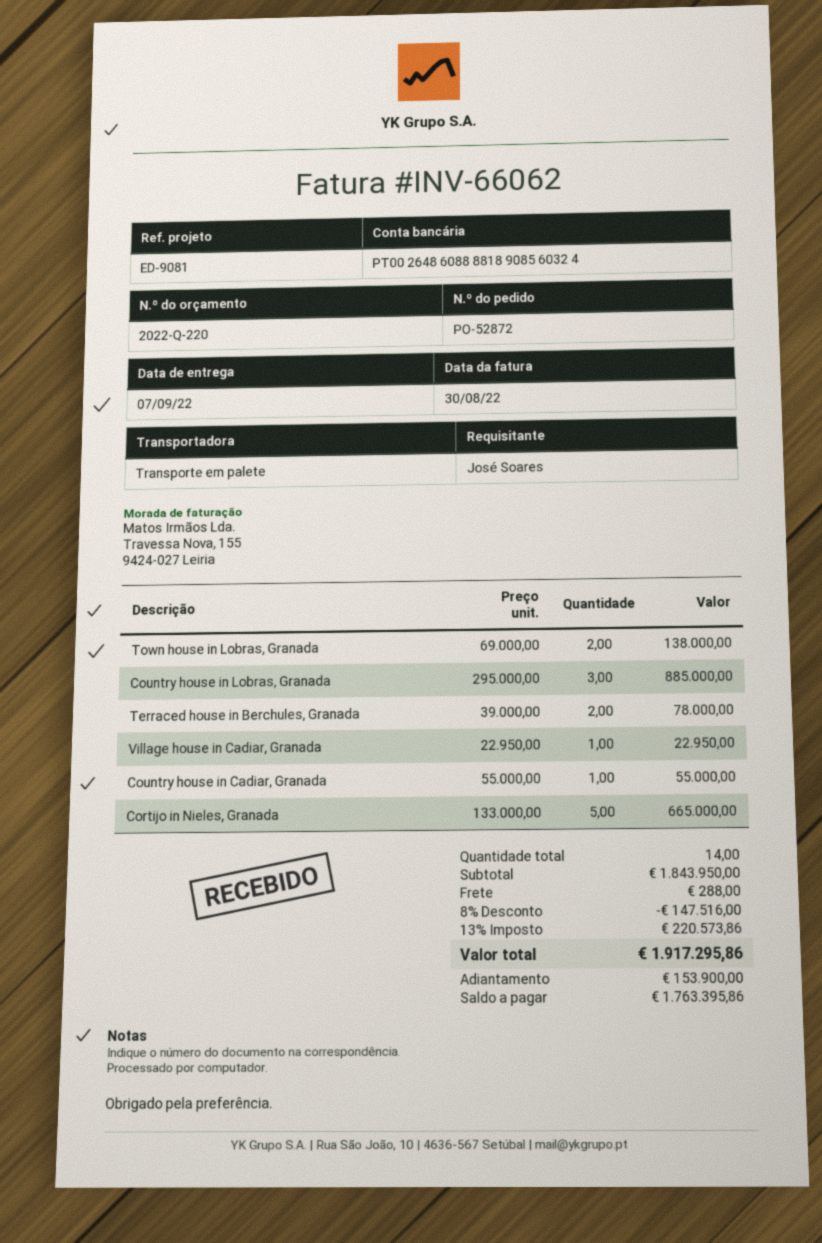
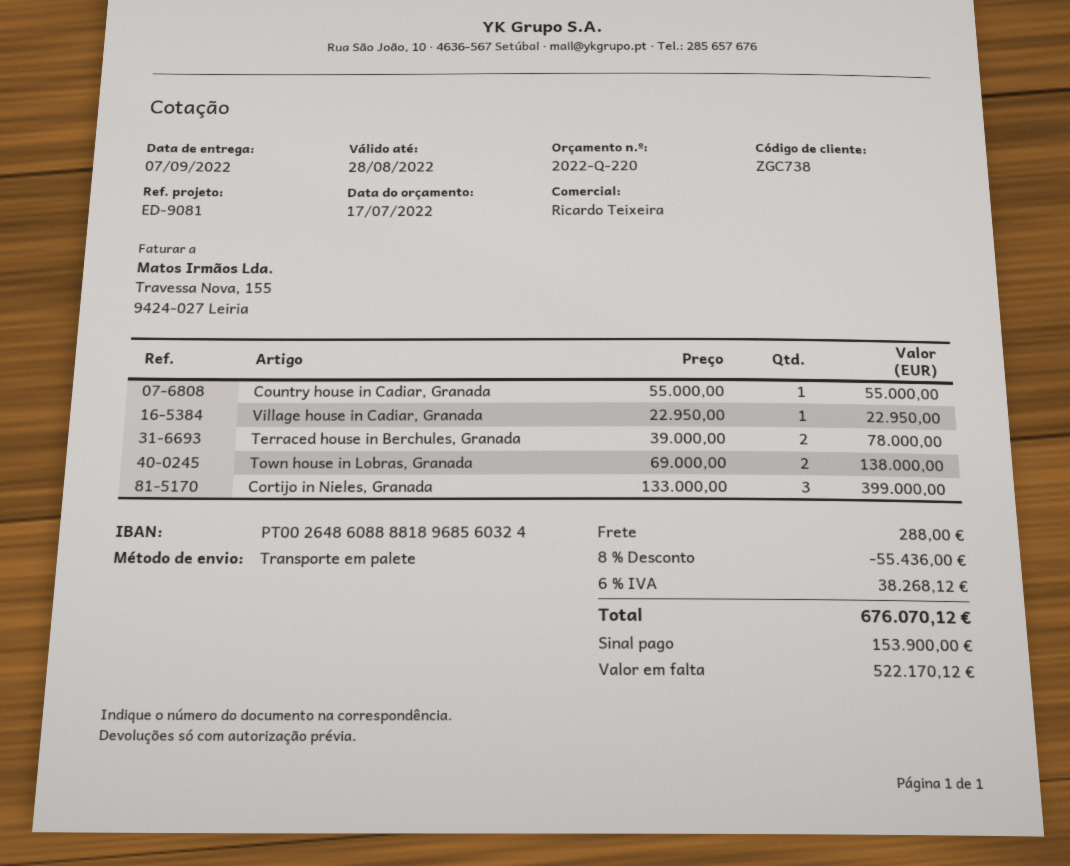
bank account: PT00264860888818908560324 -> PT00264860888818968560324
Country house in Lobras, Granada: 3 x 295000.00 = 885000.00 -> none
Cortijo in Nieles, Granada: 5 x 133000.00 = 665000.00 -> 3 x 133000.00 = 399000.00
discount: 8% = 147516.00 -> 8% = 55436.00
tax: 13% = 220573.86 -> 6% = 38268.12
total: 1917295.86 -> 676070.12
balance: 1763395.86 -> 522170.12

